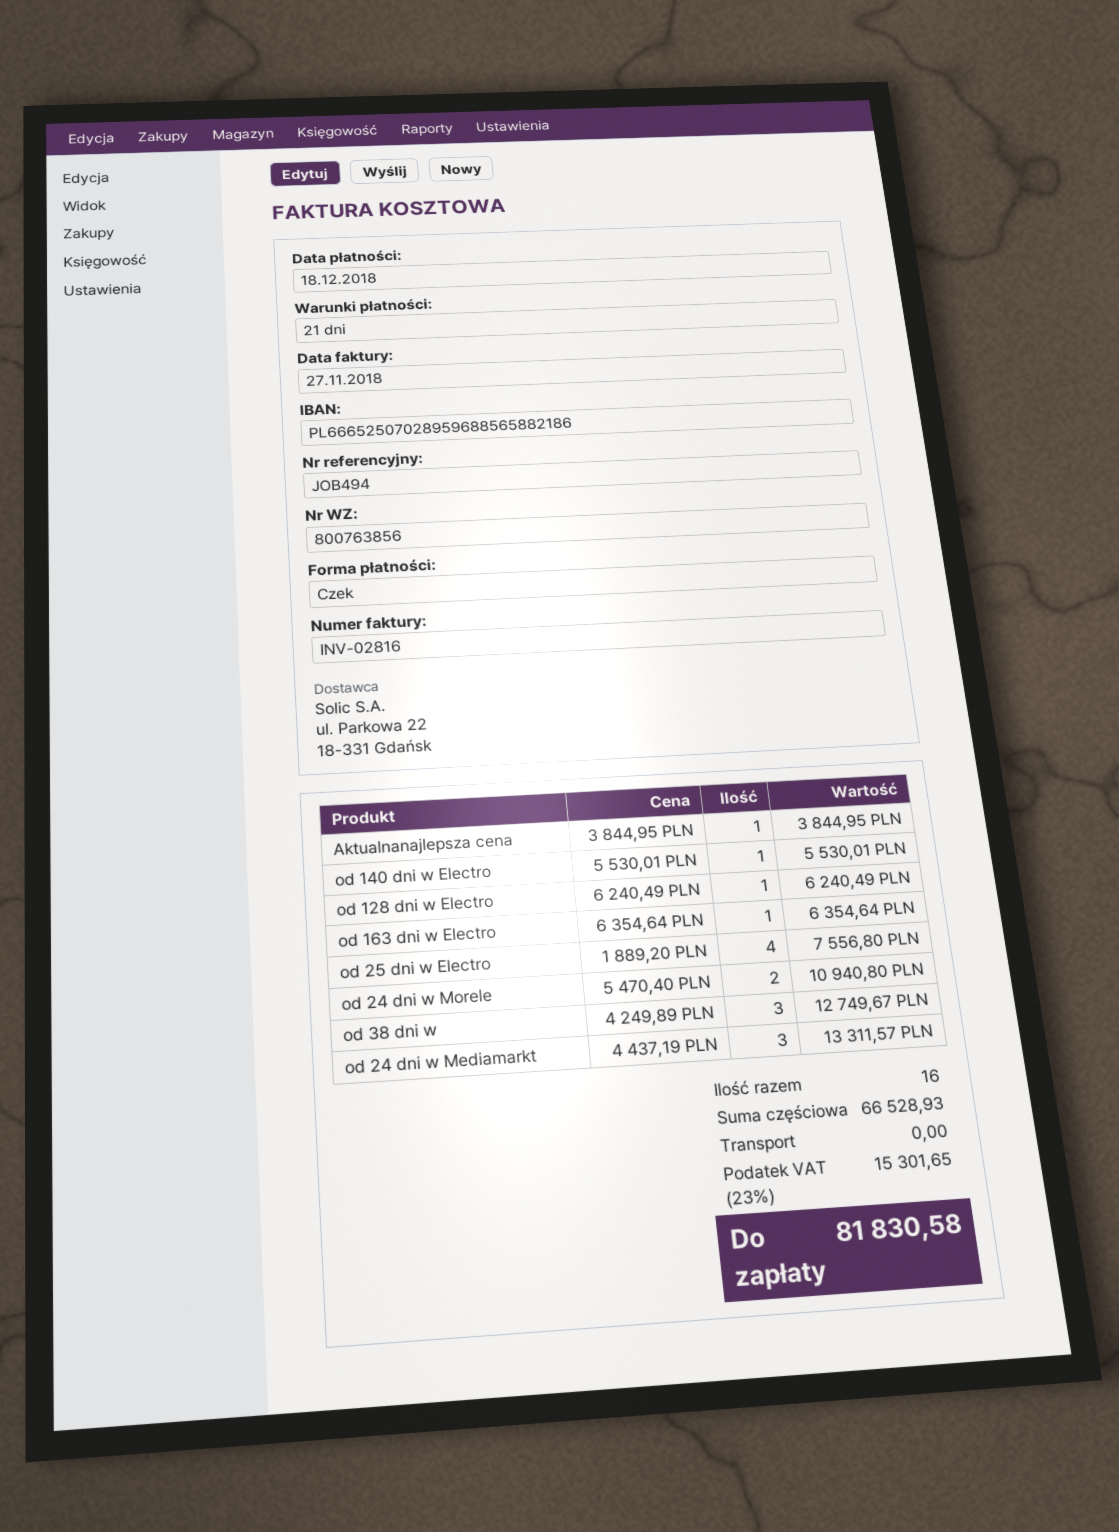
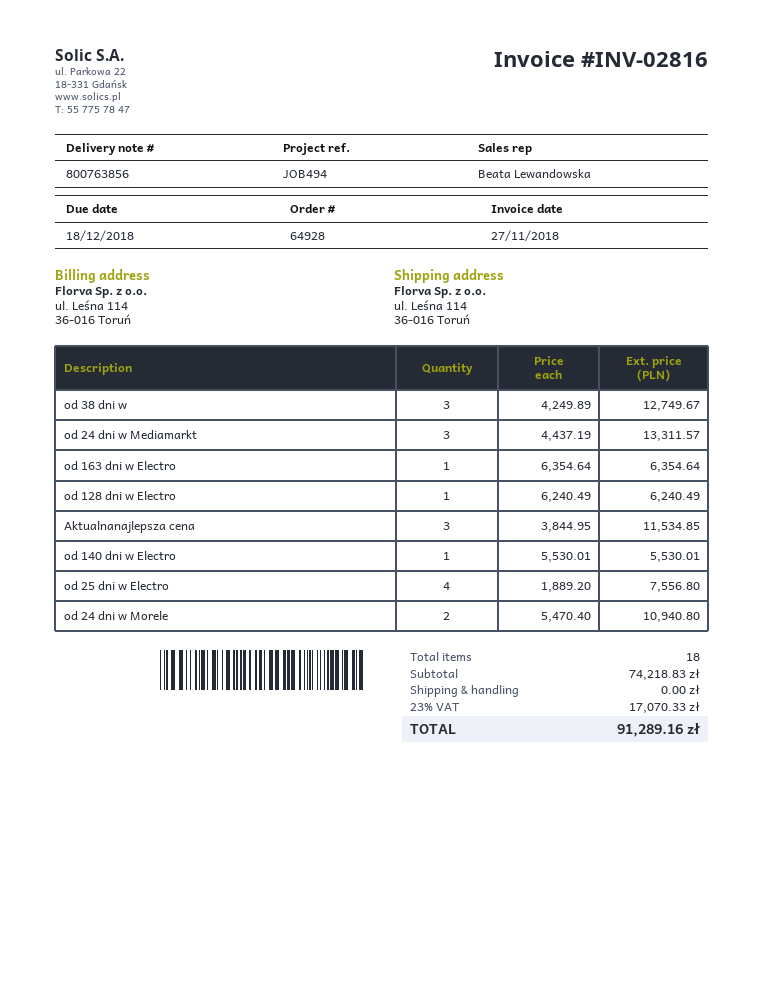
Aktualnanajlepsza cena: 1 x 3844.95 = 3844.95 -> 3 x 3844.95 = 11534.85
total quantity: 16 -> 18
subtotal: 66528.93 -> 74218.83
tax: 23% = 15301.65 -> 23% = 17070.33
total: 81830.58 -> 91289.16

